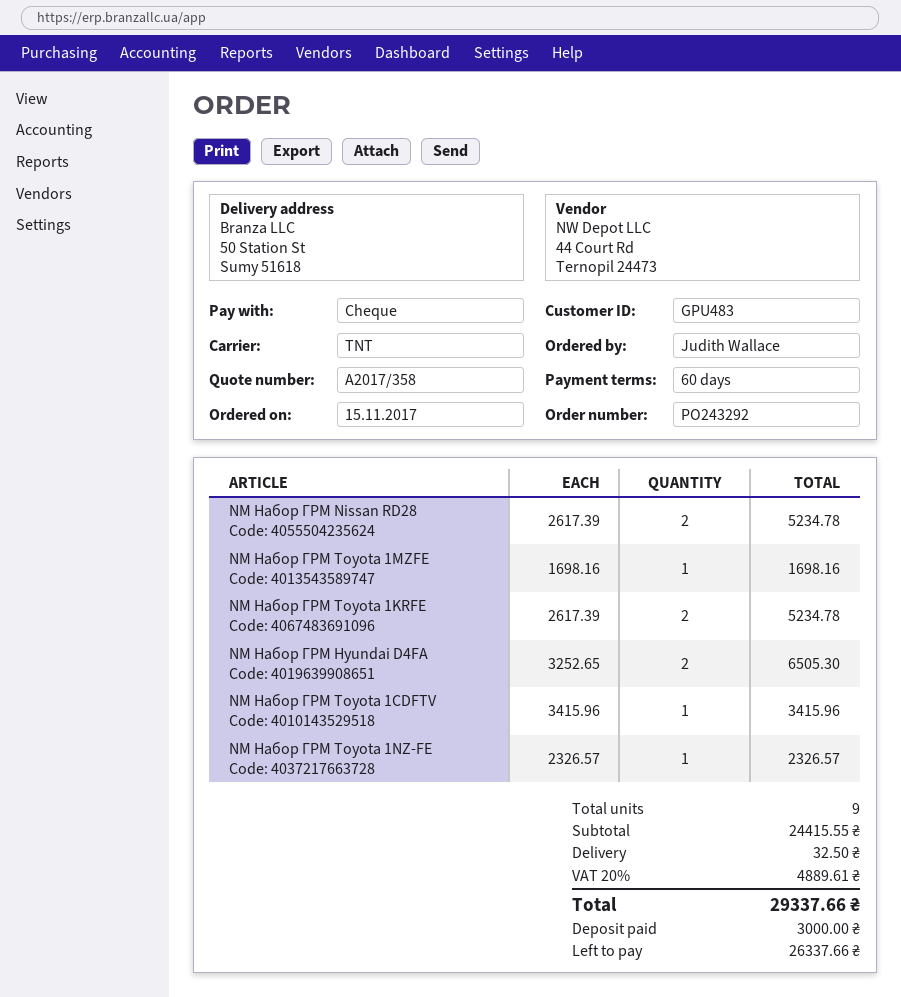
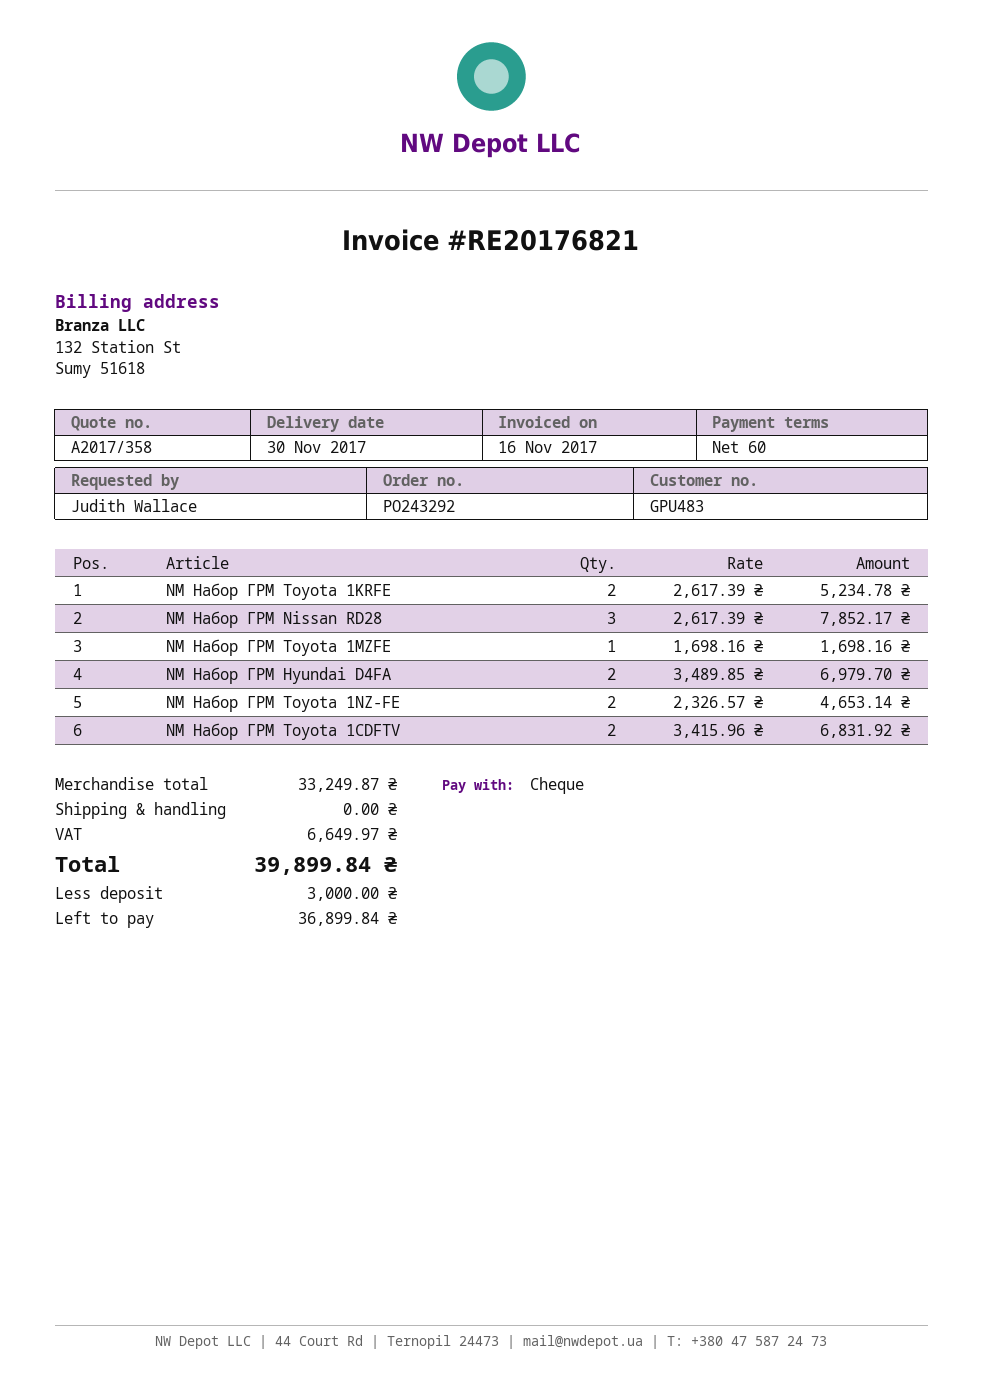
NM Набор ГРМ Nissan RD28: 2 x 2617.39 = 5234.78 -> 3 x 2617.39 = 7852.17
NM Набор ГРМ Hyundai D4FA: 2 x 3252.65 = 6505.30 -> 2 x 3489.85 = 6979.70
NM Набор ГРМ Toyota 1CDFTV: 1 x 3415.96 = 3415.96 -> 2 x 3415.96 = 6831.92
NM Набор ГРМ Toyota 1NZ-FE: 1 x 2326.57 = 2326.57 -> 2 x 2326.57 = 4653.14
subtotal: 24415.55 -> 33249.87
shipping: 32.50 -> 0.00
tax: 4889.61 -> 6649.97
total: 29337.66 -> 39899.84
balance: 26337.66 -> 36899.84

